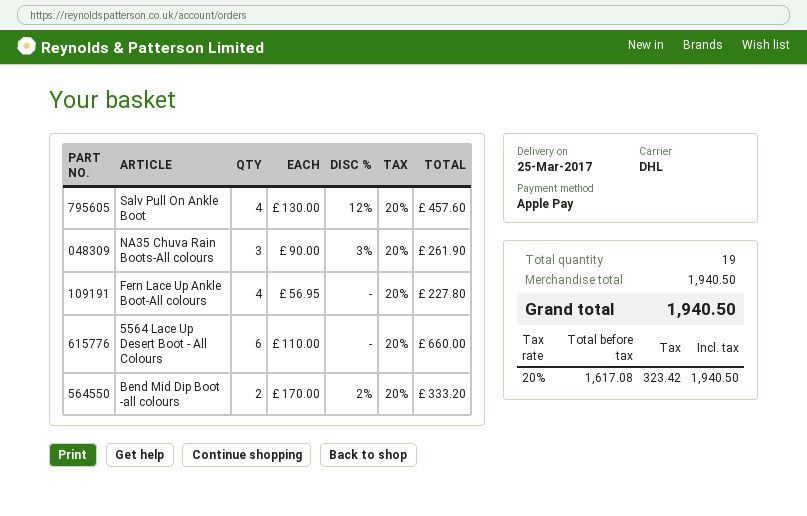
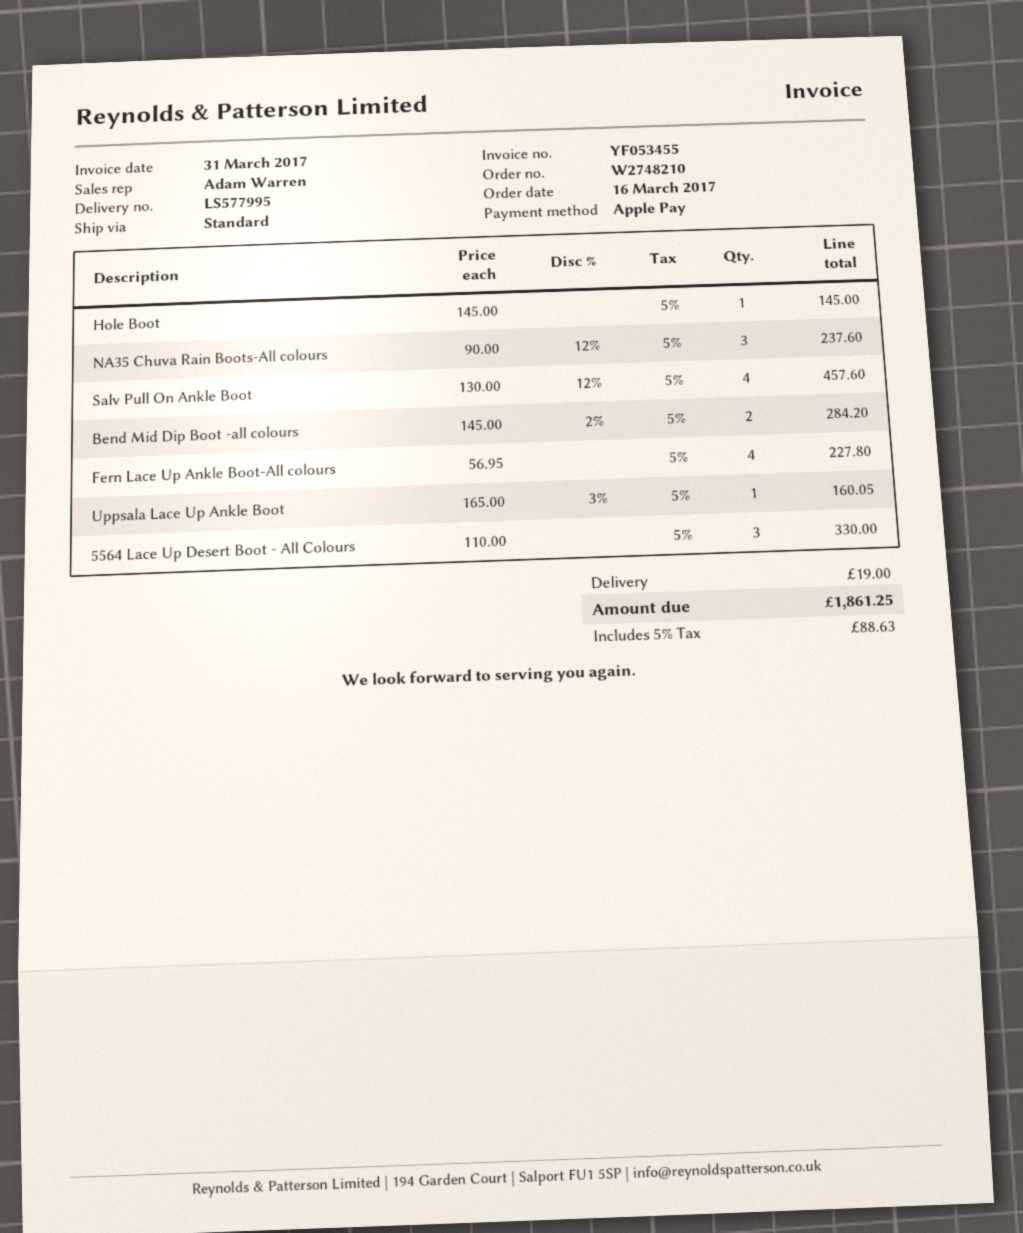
shipping method: DHL -> standard
NA35 Chuva Rain Boots-All colours: 3 x 90.00 - 3% = 261.90 -> 3 x 90.00 - 12% = 237.60
5564 Lace Up Desert Boot - All Colours: 6 x 110.00 = 660.00 -> 3 x 110.00 = 330.00
Bend Mid Dip Boot -all colours: 2 x 170.00 - 2% = 333.20 -> 2 x 145.00 - 2% = 284.20
Hole Boot: none -> 1 x 145.00 = 145.00
Uppsala Lace Up Ankle Boot: none -> 1 x 165.00 - 3% = 160.05
shipping: none -> 19.00
tax: 20% = 323.42 -> 5% = 88.63
total: 1940.50 -> 1861.25

